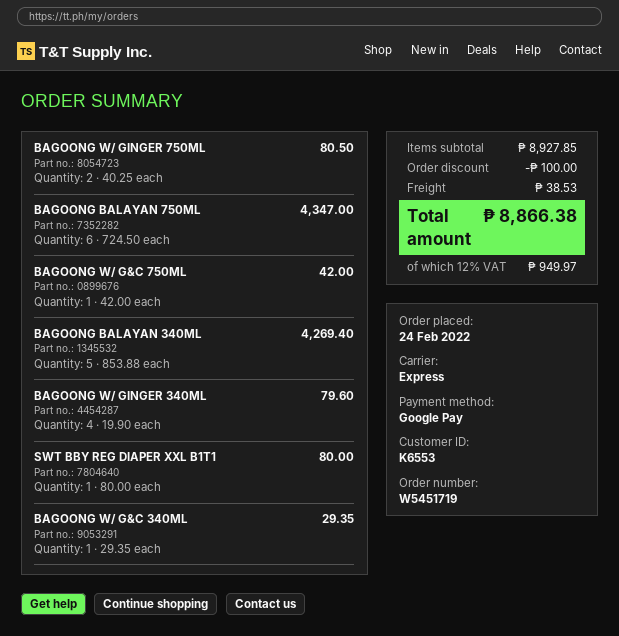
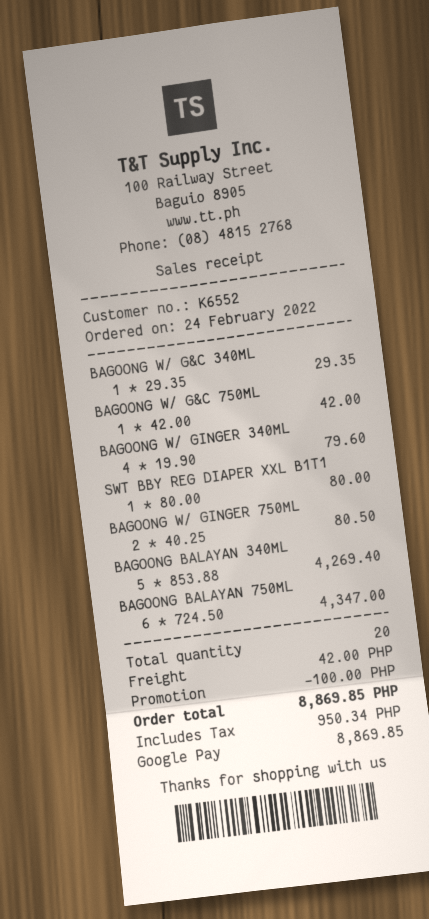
customer number: K6553 -> K6552
shipping: 38.53 -> 42.00
tax: 949.97 -> 950.34
total: 8866.38 -> 8869.85

